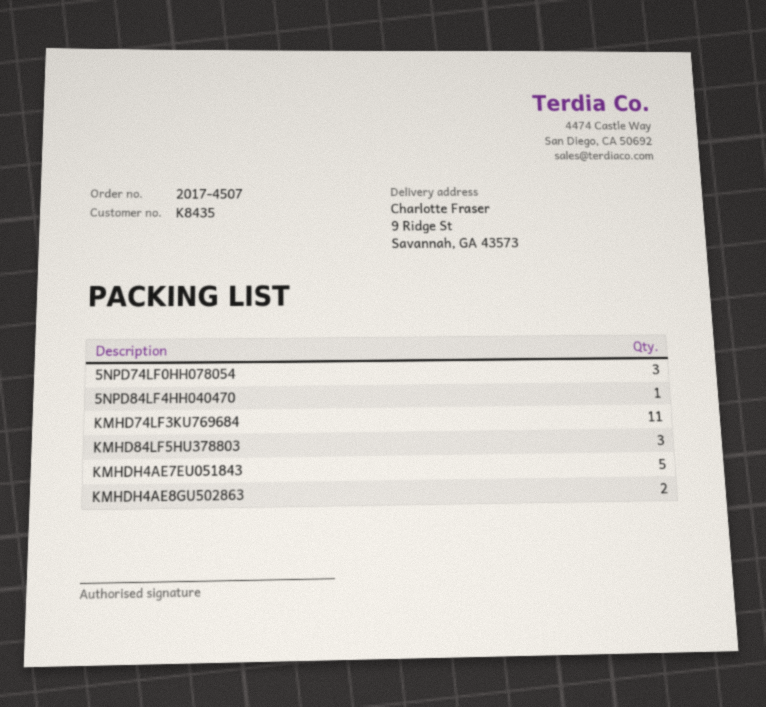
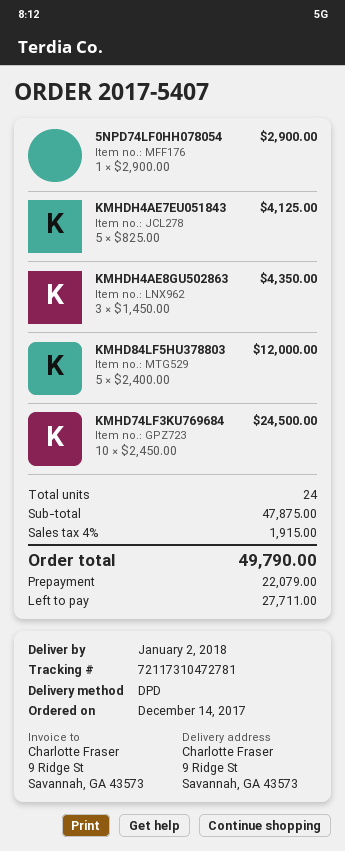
order number: 2017-4507 -> 2017-5407
5NPD74LF0HH078054: 3 -> 1
5NPD84LF4HH040470: 1 -> none
KMHD74LF3KU769684: 11 -> 10
KMHD84LF5HU378803: 3 -> 5
KMHDH4AE8GU502863: 2 -> 3

